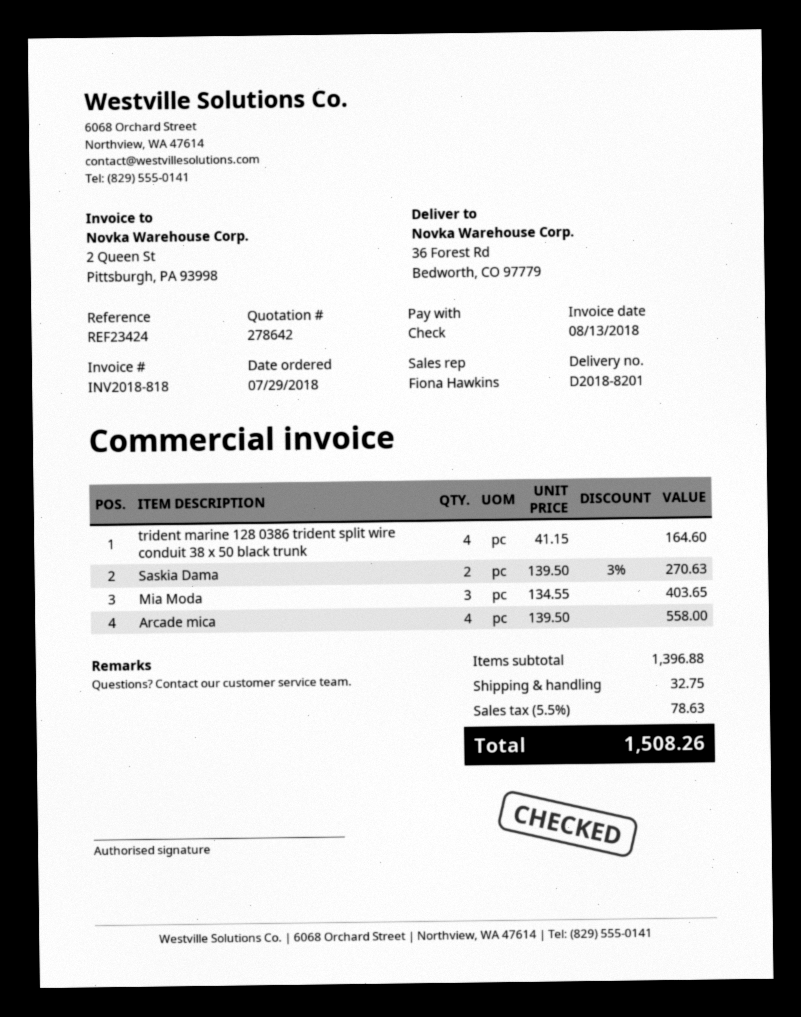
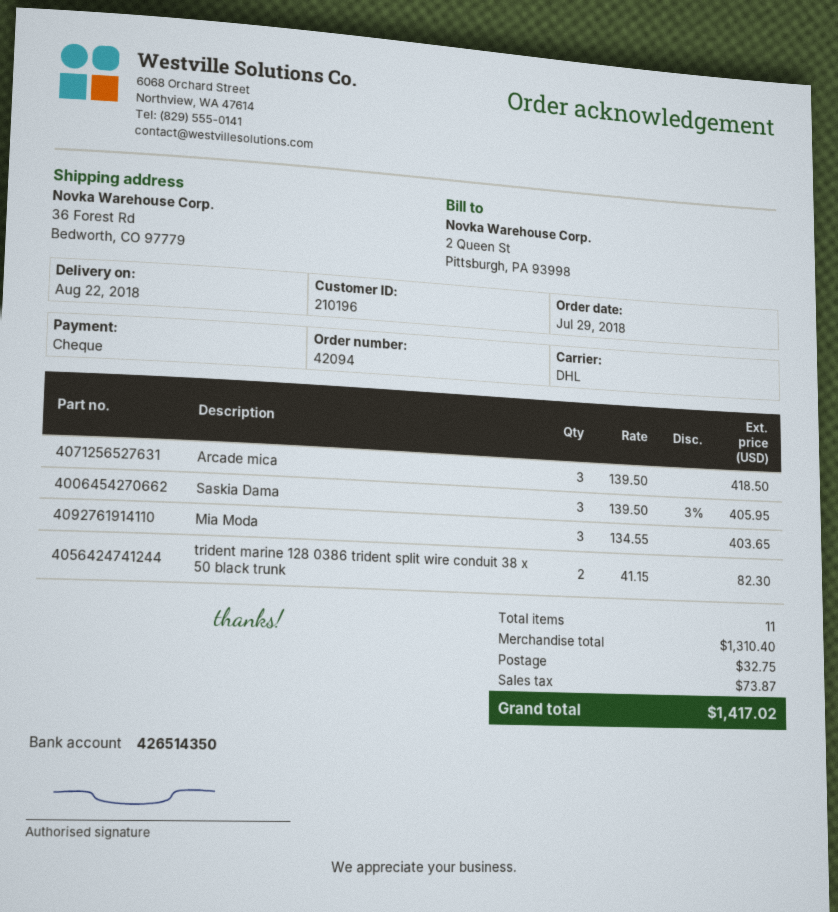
trident marine 128 0386 trident split wire conduit 38 x 50 black trunk: 4 x 41.15 = 164.60 -> 2 x 41.15 = 82.30
Saskia Dama: 2 x 139.50 - 3% = 270.63 -> 3 x 139.50 - 3% = 405.95
Arcade mica: 4 x 139.50 = 558.00 -> 3 x 139.50 = 418.50
subtotal: 1396.88 -> 1310.40
tax: 78.63 -> 73.87
total: 1508.26 -> 1417.02

